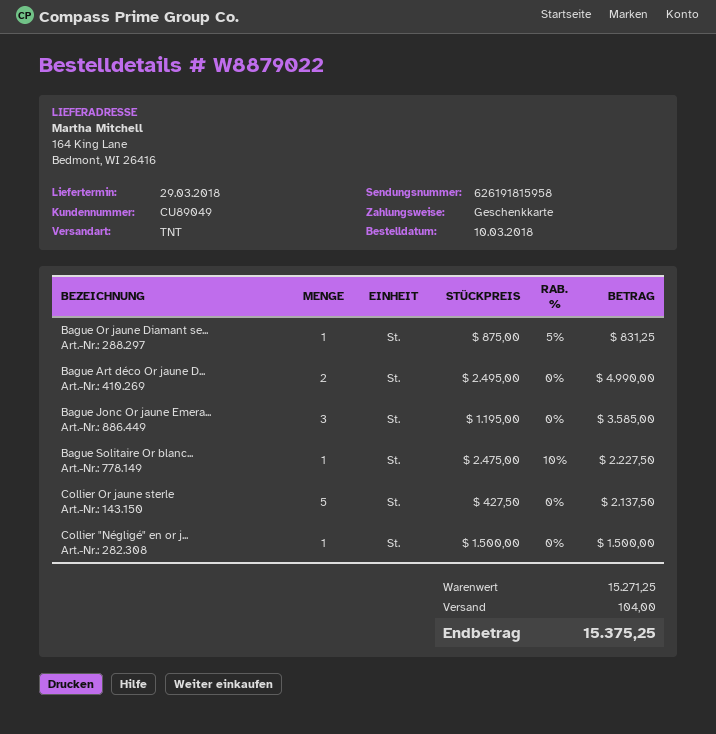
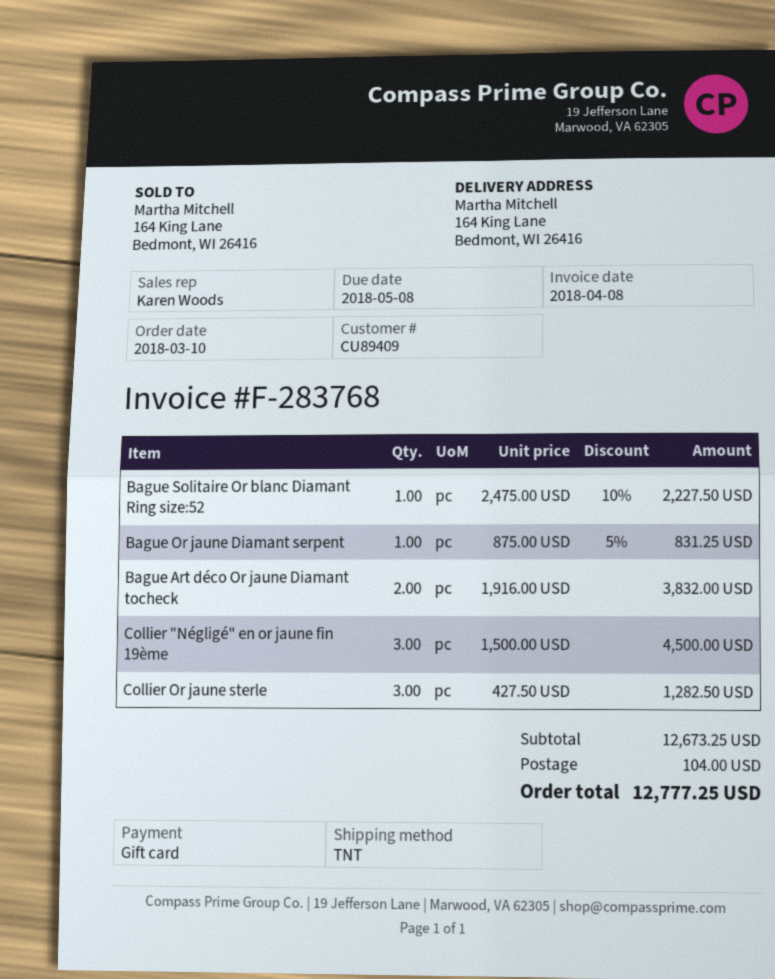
customer number: CU89049 -> CU89409
Bague Art déco Or jaune D...: 2 x 2495.00 = 4990.00 -> 2 x 1916.00 = 3832.00
Bague Jonc Or jaune Emera...: 3 x 1195.00 = 3585.00 -> none
Collier Or jaune sterle: 5 x 427.50 = 2137.50 -> 3 x 427.50 = 1282.50
Collier "Négligé" en or j...: 1 x 1500.00 = 1500.00 -> 3 x 1500.00 = 4500.00
subtotal: 15271.25 -> 12673.25
total: 15375.25 -> 12777.25

